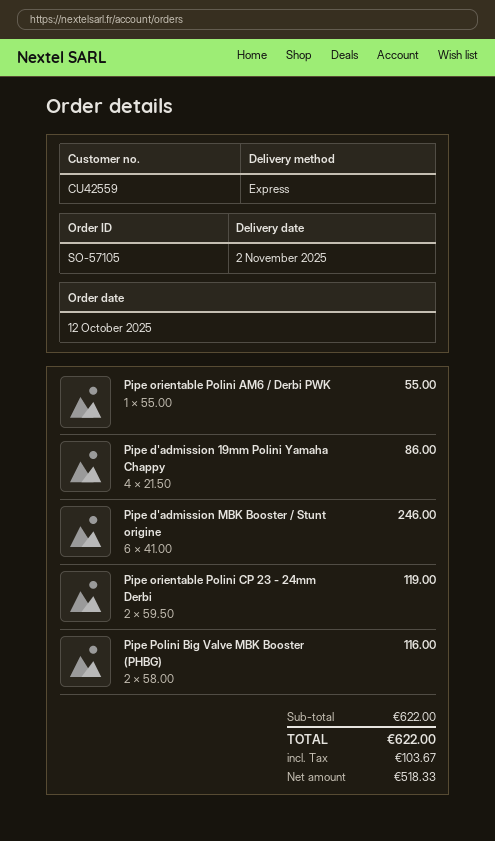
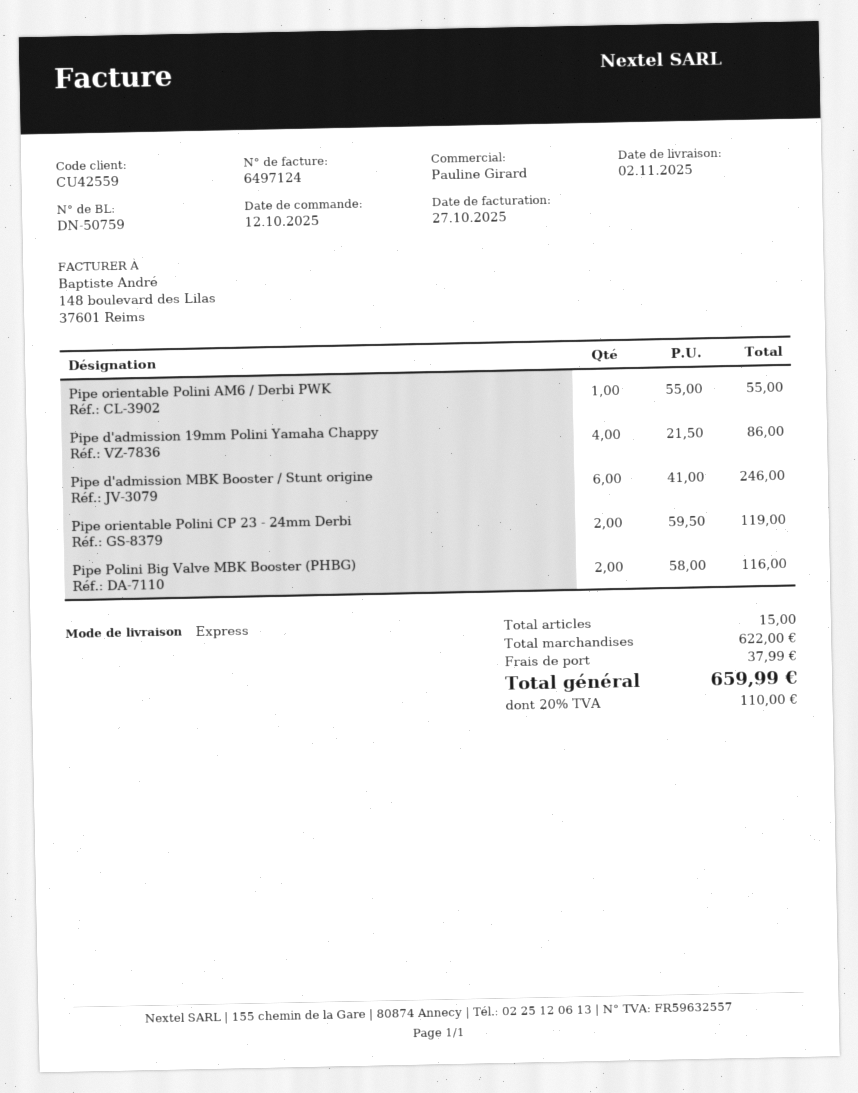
shipping: none -> 37.99
tax: 103.67 -> 110.00
total: 622.00 -> 659.99

